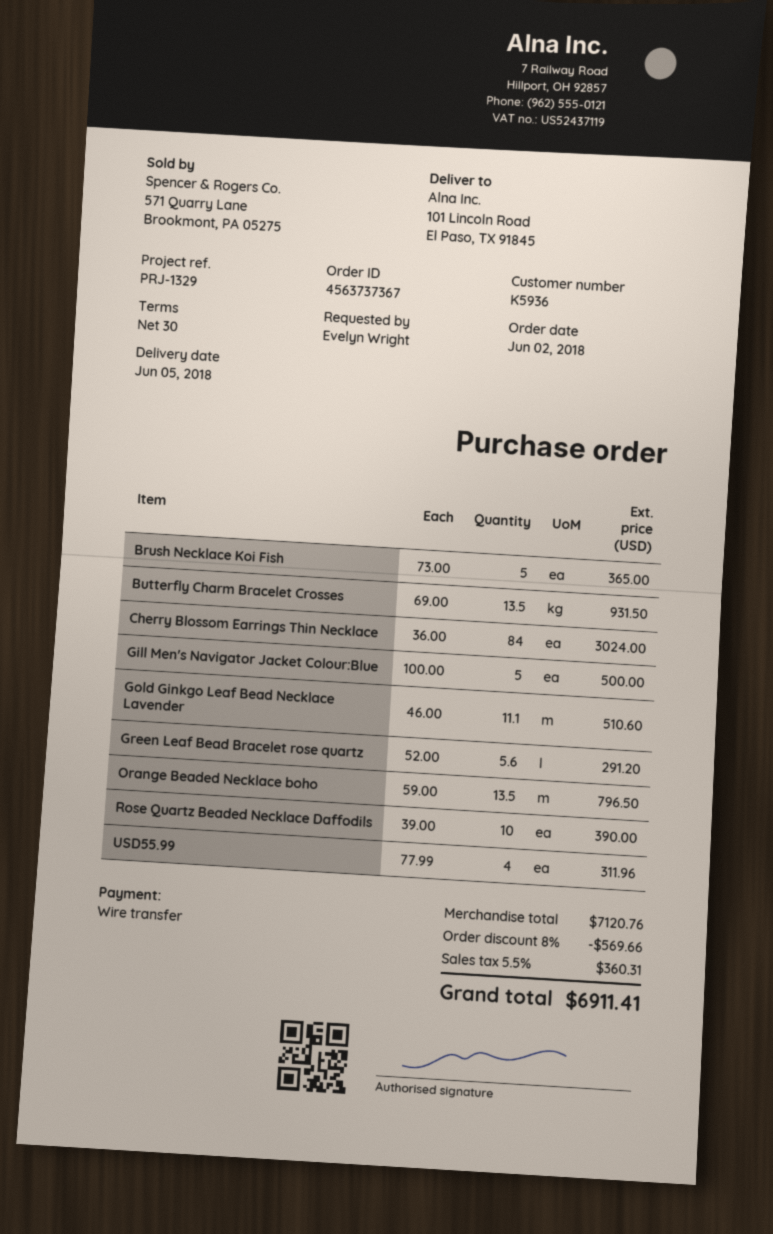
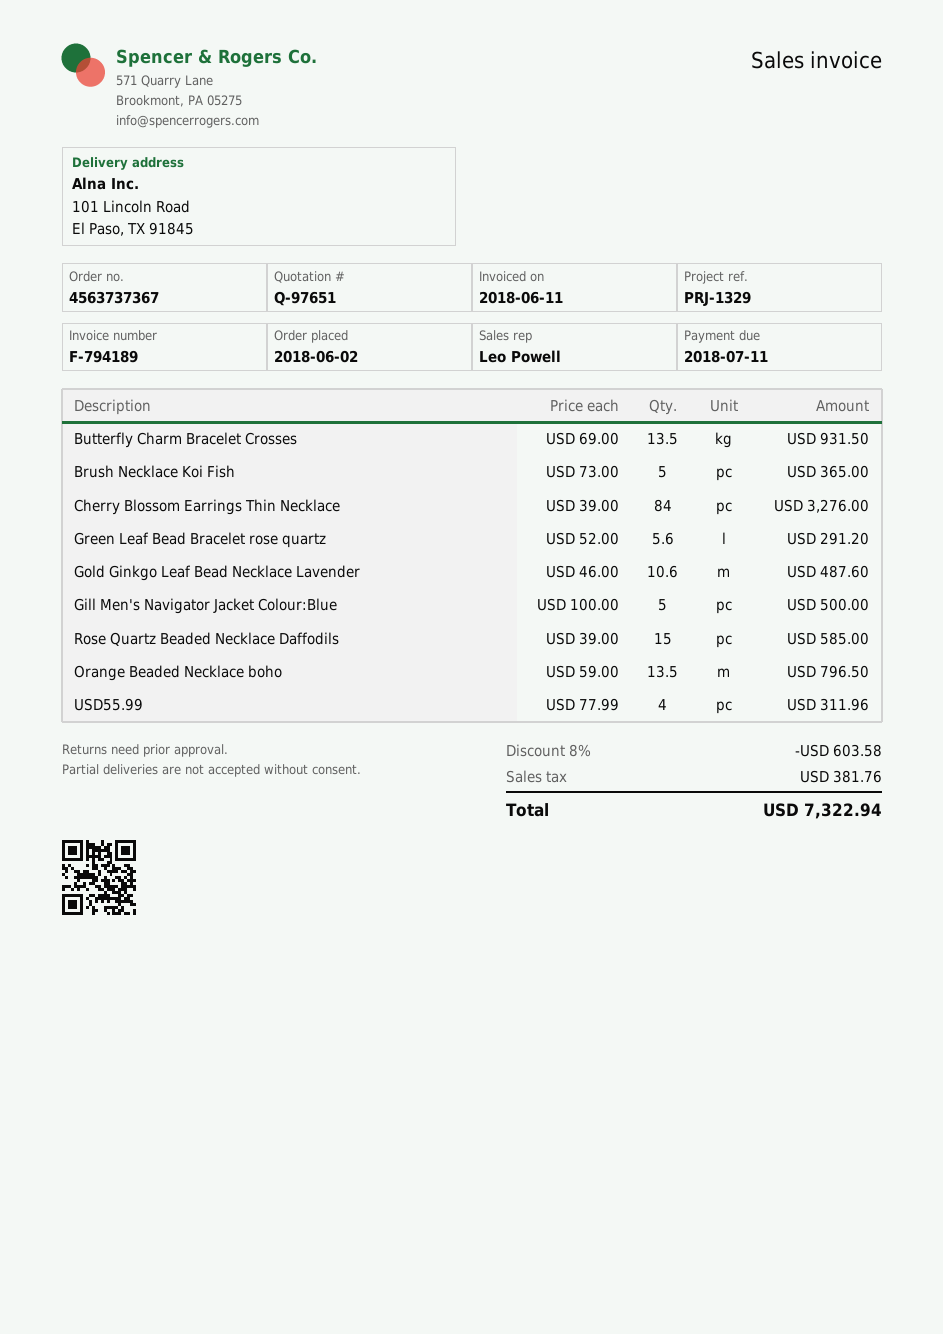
Cherry Blossom Earrings Thin Necklace: 84 x 36.00 = 3024.00 -> 84 x 39.00 = 3276.00
Gold Ginkgo Leaf Bead Necklace Lavender: 11.1 x 46.00 = 510.60 -> 10.6 x 46.00 = 487.60
Rose Quartz Beaded Necklace Daffodils: 10 x 39.00 = 390.00 -> 15 x 39.00 = 585.00
discount: 8% = 569.66 -> 8% = 603.58
tax: 360.31 -> 381.76
total: 6911.41 -> 7322.94

